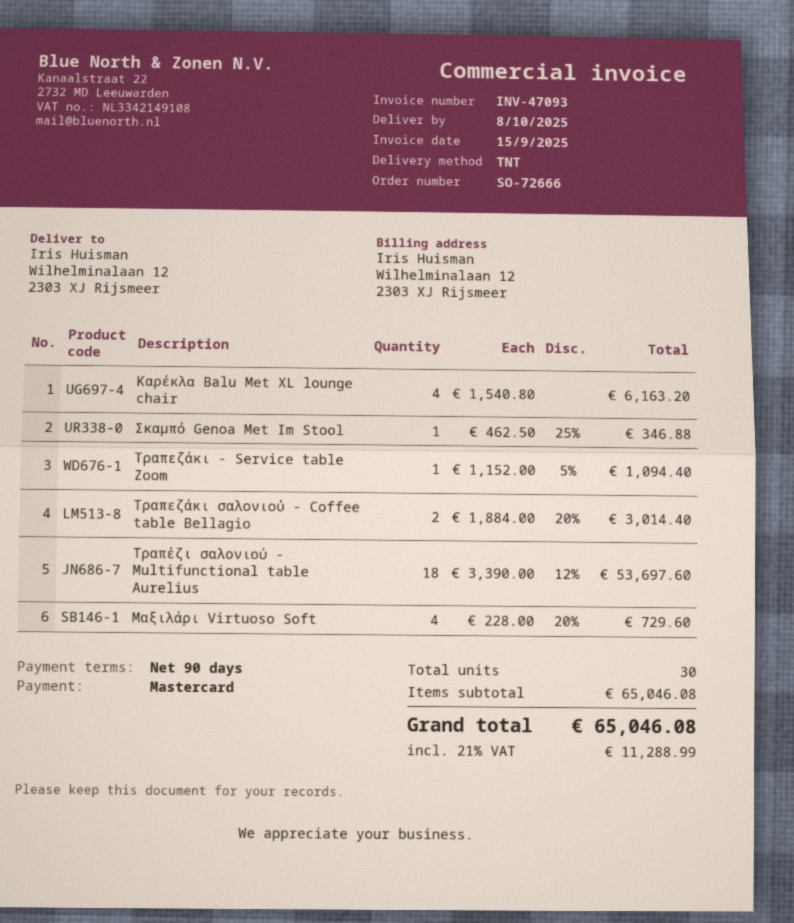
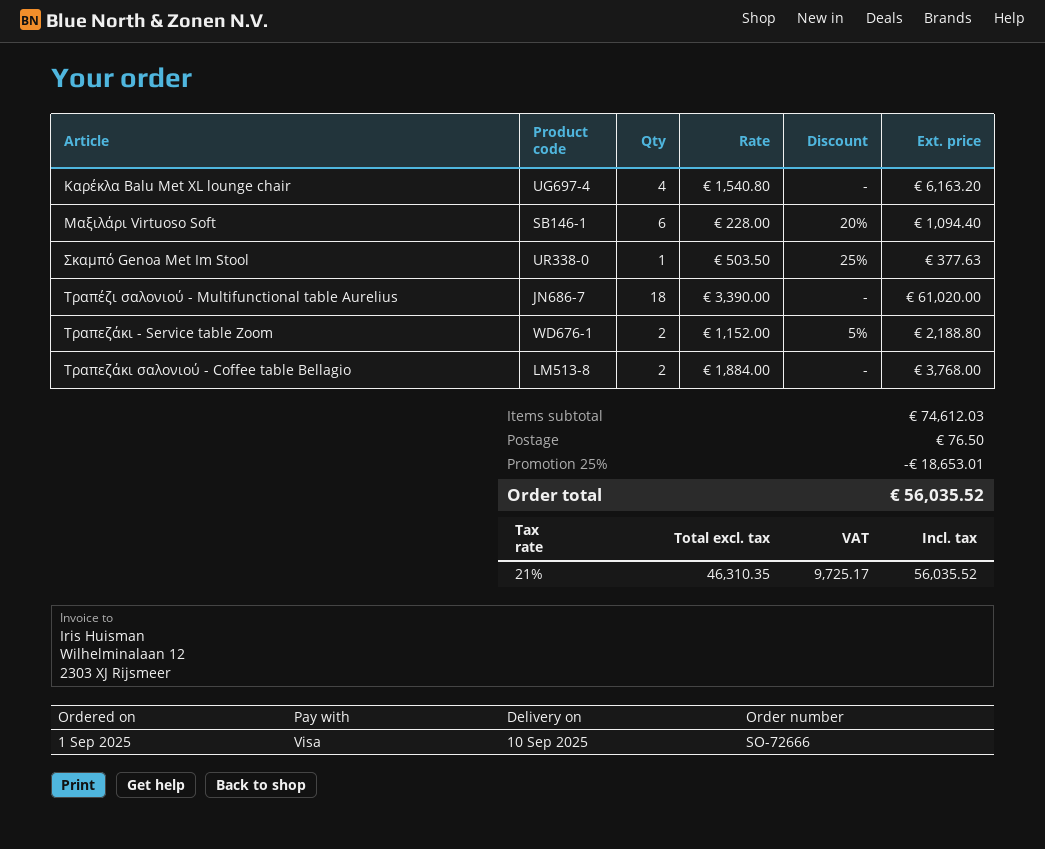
delivery date: 2025-10-08 -> 2025-09-10
payment method: Mastercard -> Visa
Σκαμπό Genoa Met Im Stool: 1 x 462.50 - 25% = 346.88 -> 1 x 503.50 - 25% = 377.63
Τραπεζάκι - Service table Zoom: 1 x 1152.00 - 5% = 1094.40 -> 2 x 1152.00 - 5% = 2188.80
Τραπεζάκι σαλονιού - Coffee table Bellagio: 2 x 1884.00 - 20% = 3014.40 -> 2 x 1884.00 = 3768.00
Τραπέζι σαλονιού - Μultifunctional table Aurelius: 18 x 3390.00 - 12% = 53697.60 -> 18 x 3390.00 = 61020.00
Μαξιλάρι Virtuoso Soft: 4 x 228.00 - 20% = 729.60 -> 6 x 228.00 - 20% = 1094.40
subtotal: 65046.08 -> 74612.03
discount: none -> 25% = 18653.01
shipping: none -> 76.50
tax: 21% = 11288.99 -> 21% = 9725.17
total: 65046.08 -> 56035.52

